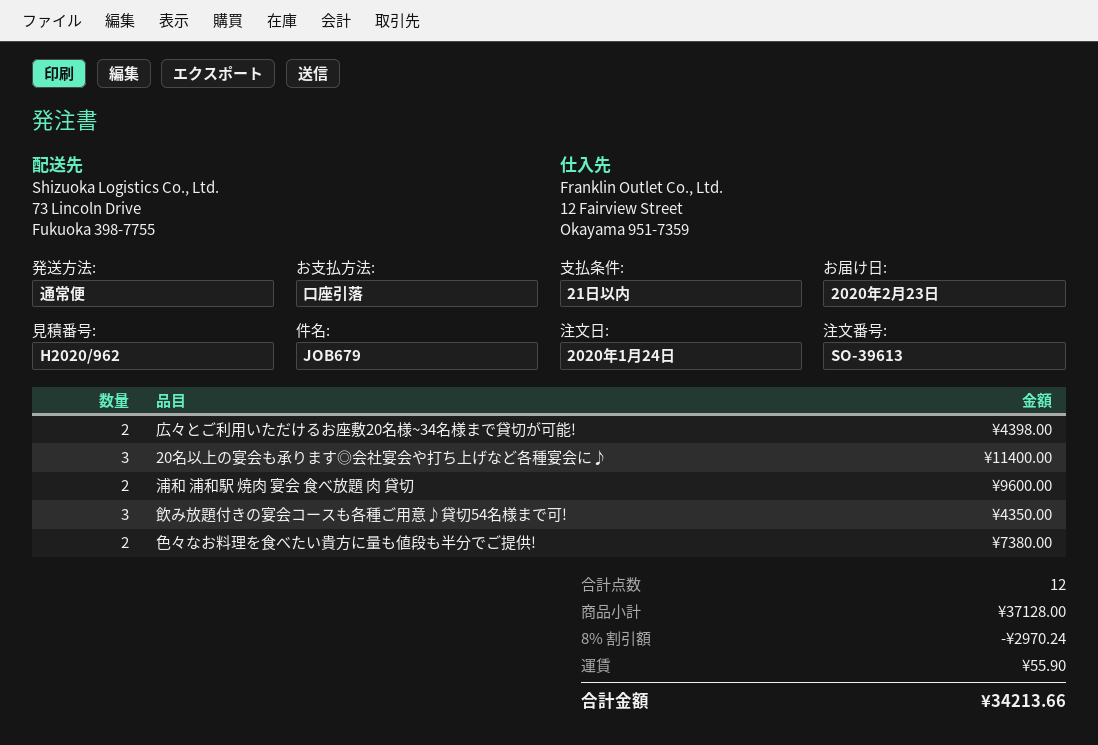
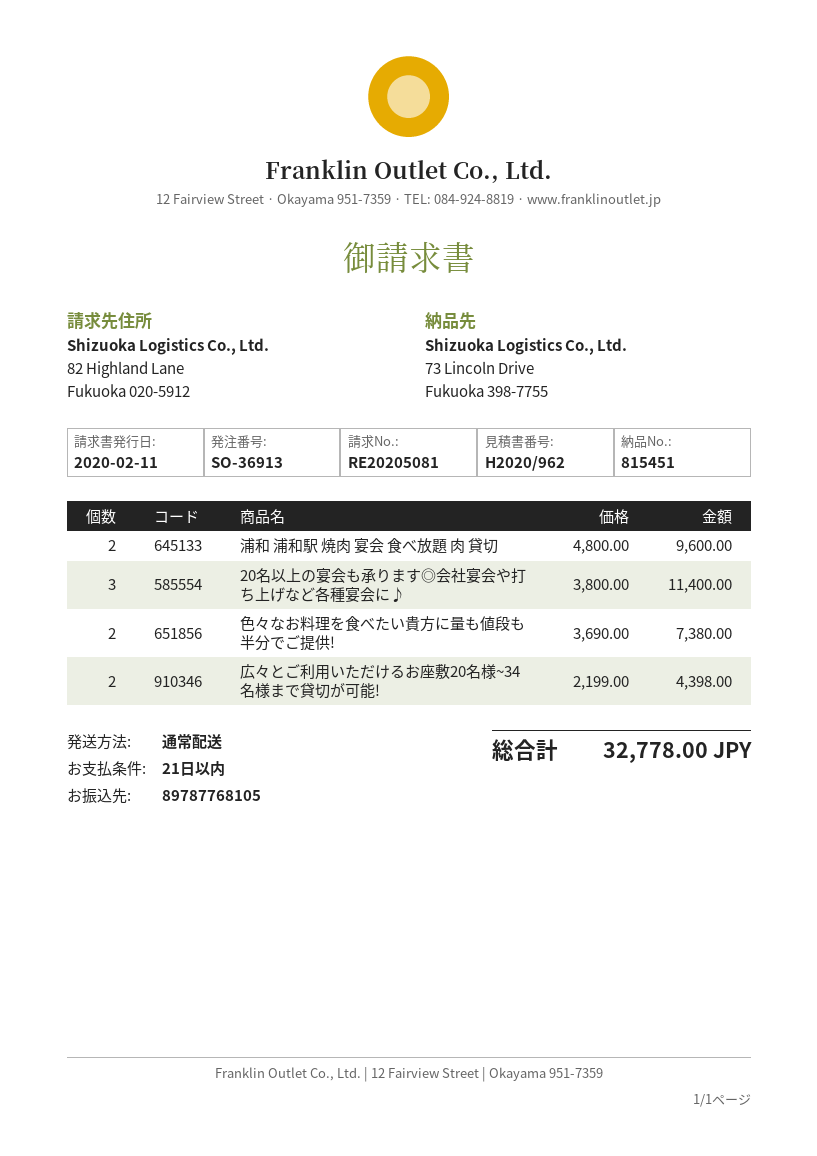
order number: SO-39613 -> SO-36913
飲み放題付きの宴会コースも各種ご用意♪貸切54名様まで可!: 3 for 4350.00 -> none
discount: 8% = 2970.24 -> none
shipping: 55.90 -> none
total: 34213.66 -> 32778.00

